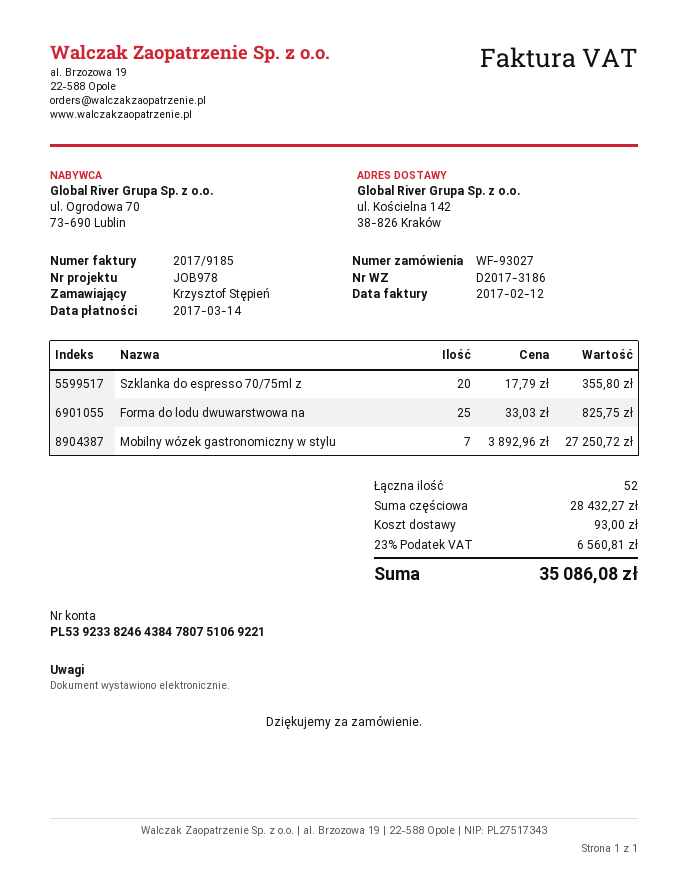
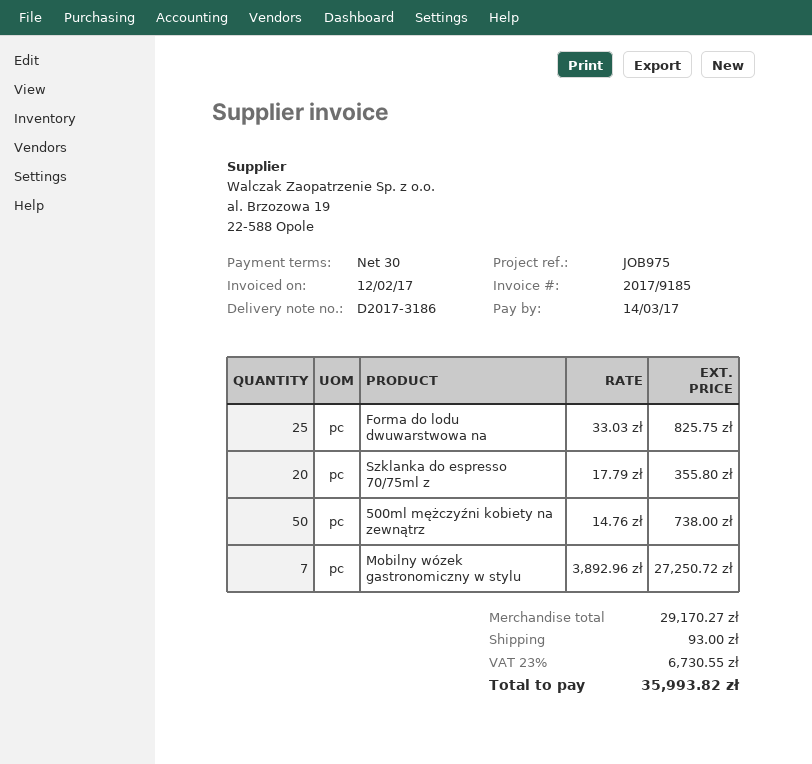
reference: JOB978 -> JOB975
500ml mężczyźni kobiety na zewnątrz: none -> 50 x 14.76 = 738.00
subtotal: 28432.27 -> 29170.27
tax: 23% = 6560.81 -> 23% = 6730.55
total: 35086.08 -> 35993.82

